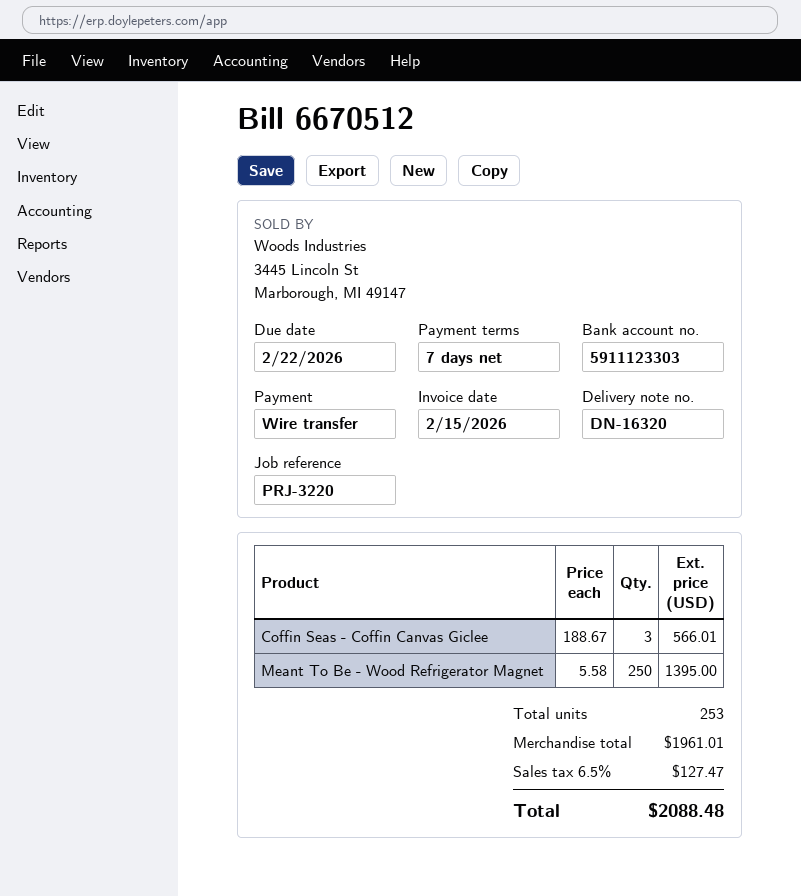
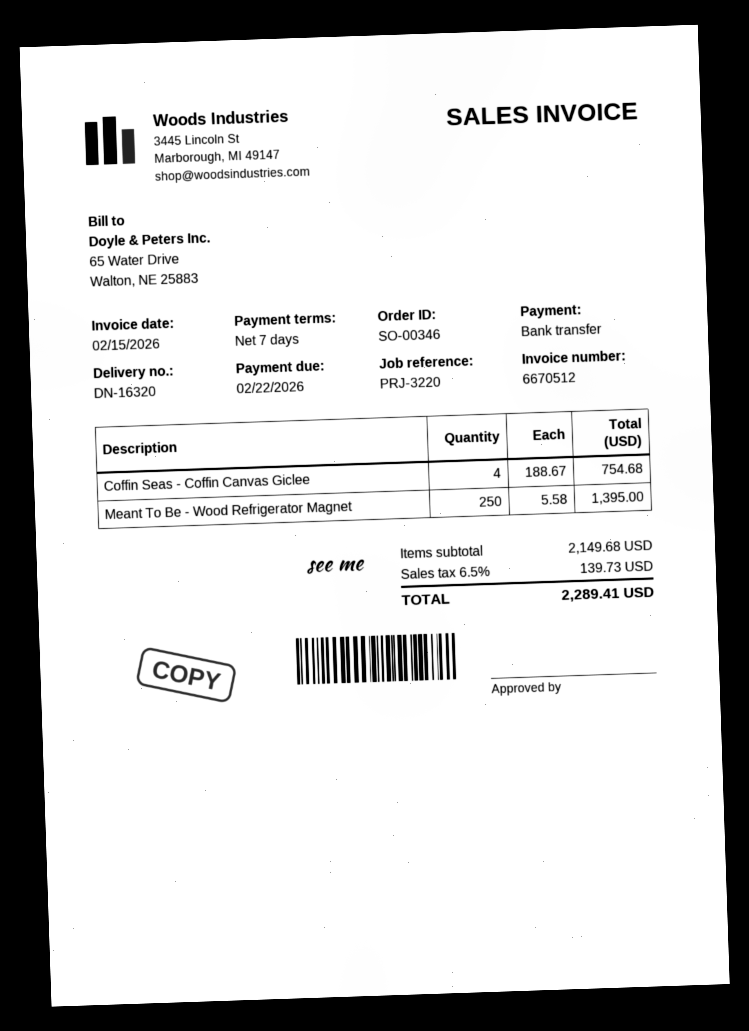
Coffin Seas - Coffin Canvas Giclee: 3 x 188.67 = 566.01 -> 4 x 188.67 = 754.68
subtotal: 1961.01 -> 2149.68
tax: 6.5% = 127.47 -> 6.5% = 139.73
total: 2088.48 -> 2289.41

